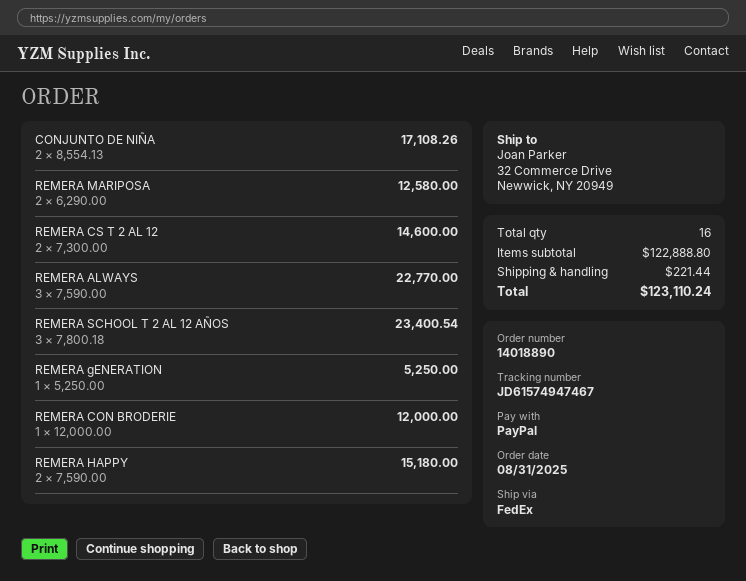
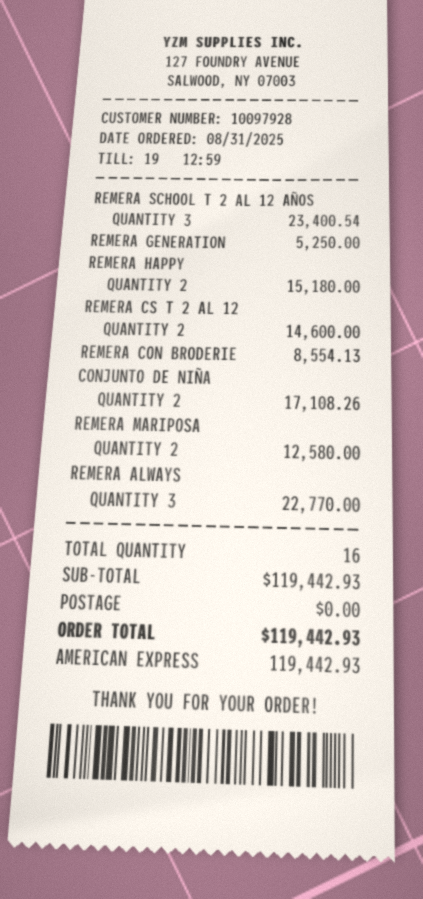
payment method: PayPal -> American Express
REMERA CON BRODERIE: 1 for 12000.00 -> 1 for 8554.13
subtotal: 122888.80 -> 119442.93
shipping: 221.44 -> 0.00
total: 123110.24 -> 119442.93

